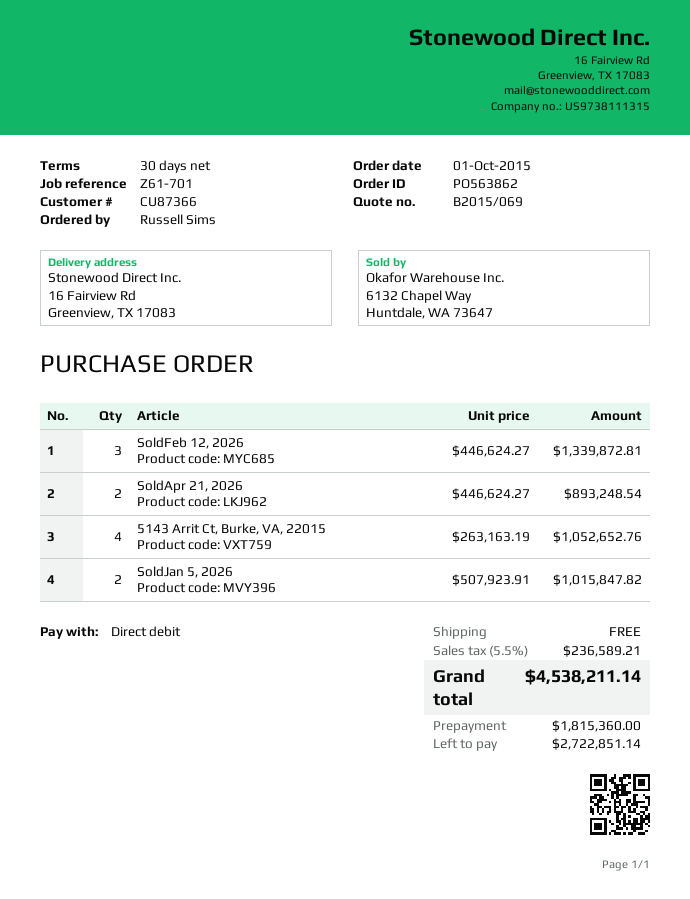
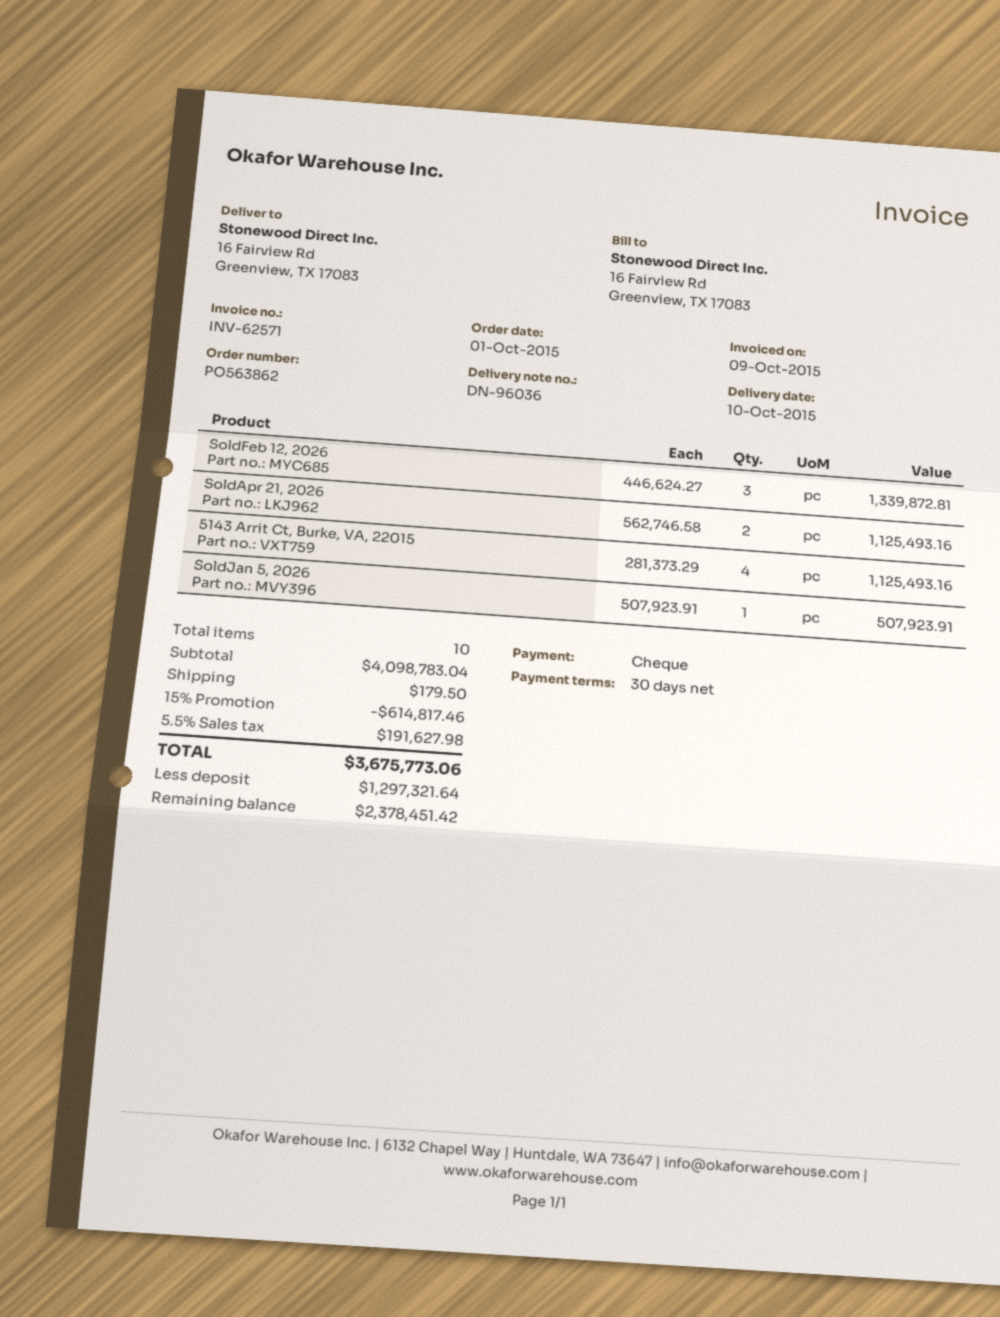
payment method: direct debit -> cheque
SoldApr 21, 2026: 2 x 446624.27 = 893248.54 -> 2 x 562746.58 = 1125493.16
5143 Arrit Ct, Burke, VA, 22015: 4 x 263163.19 = 1052652.76 -> 4 x 281373.29 = 1125493.16
SoldJan 5, 2026: 2 x 507923.91 = 1015847.82 -> 1 x 507923.91 = 507923.91
discount: none -> 15% = 614817.46
shipping: 0.00 -> 179.50
tax: 5.5% = 236589.21 -> 5.5% = 191627.98
total: 4538211.14 -> 3675773.06
deposit: 1815360.00 -> 1297321.64
balance: 2722851.14 -> 2378451.42

